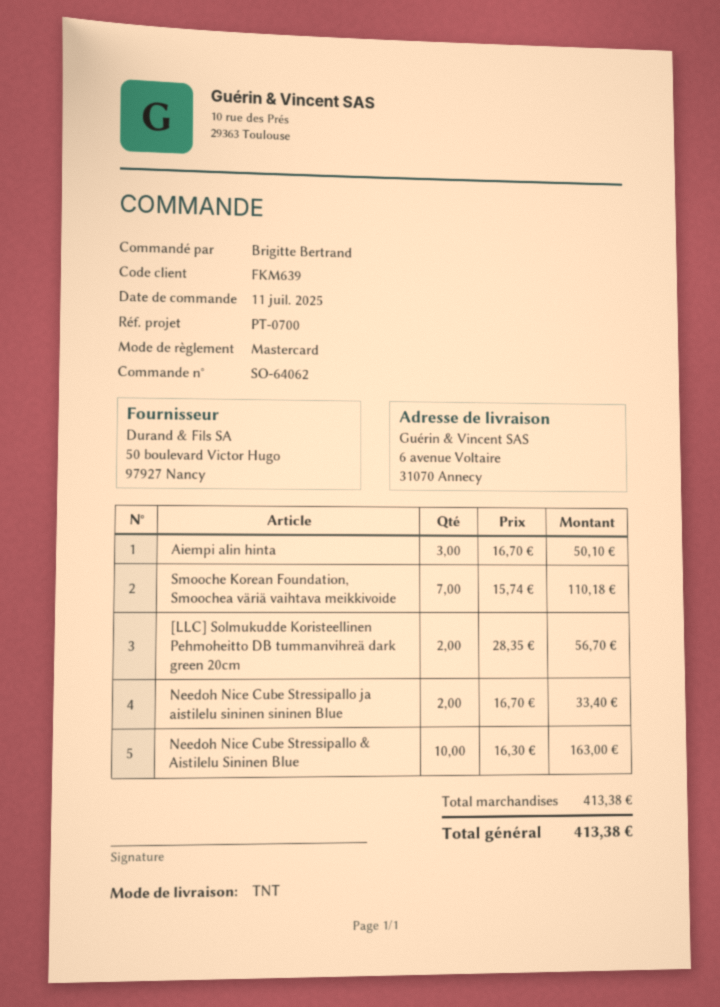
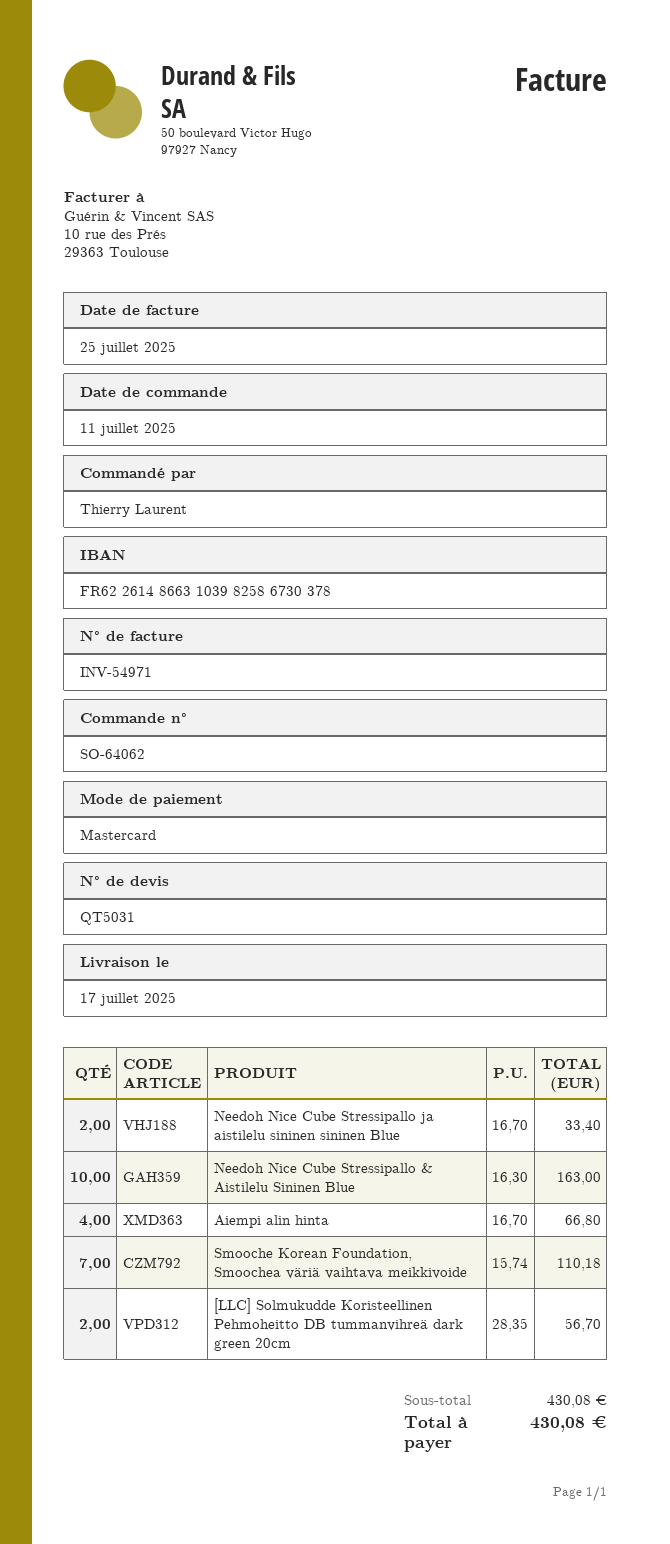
ordered by: Brigitte Bertrand -> Thierry Laurent
Aiempi alin hinta: 3 x 16.70 = 50.10 -> 4 x 16.70 = 66.80
subtotal: 413.38 -> 430.08
total: 413.38 -> 430.08

